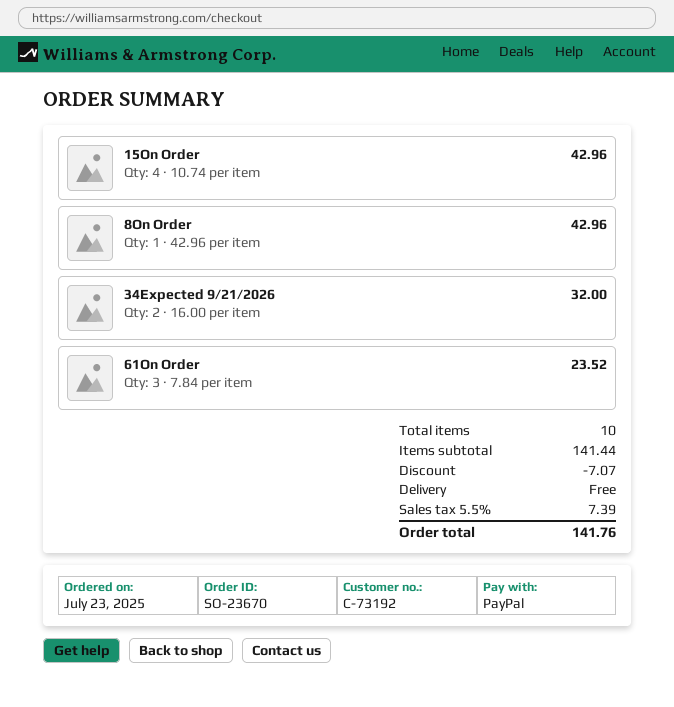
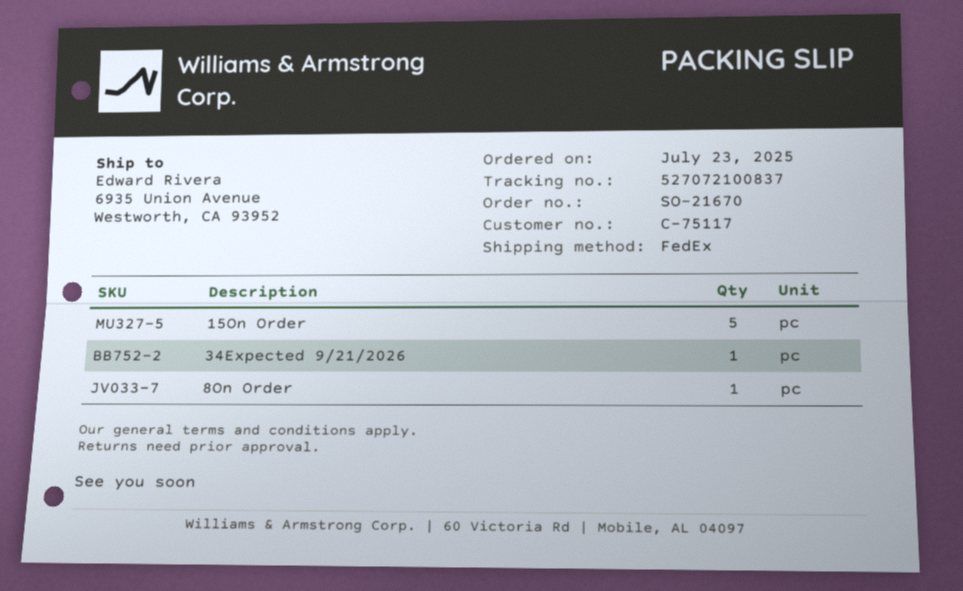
order number: SO-23670 -> SO-21670
customer number: C-73192 -> C-75117
15On Order: 4 -> 5
34Expected 9/21/2026: 2 -> 1
61On Order: 3 -> none

